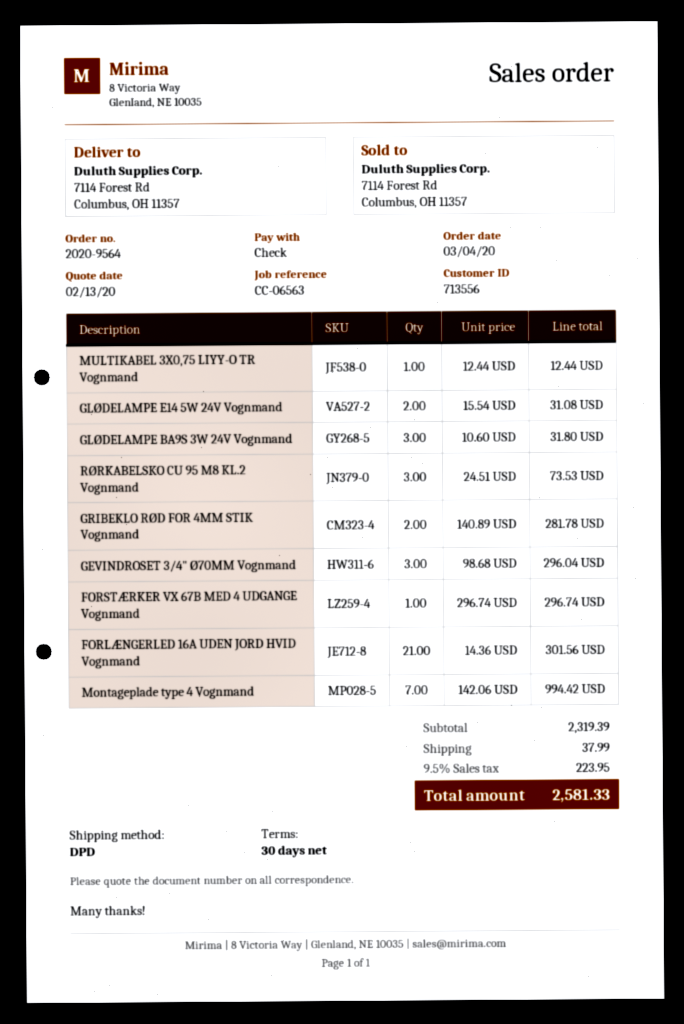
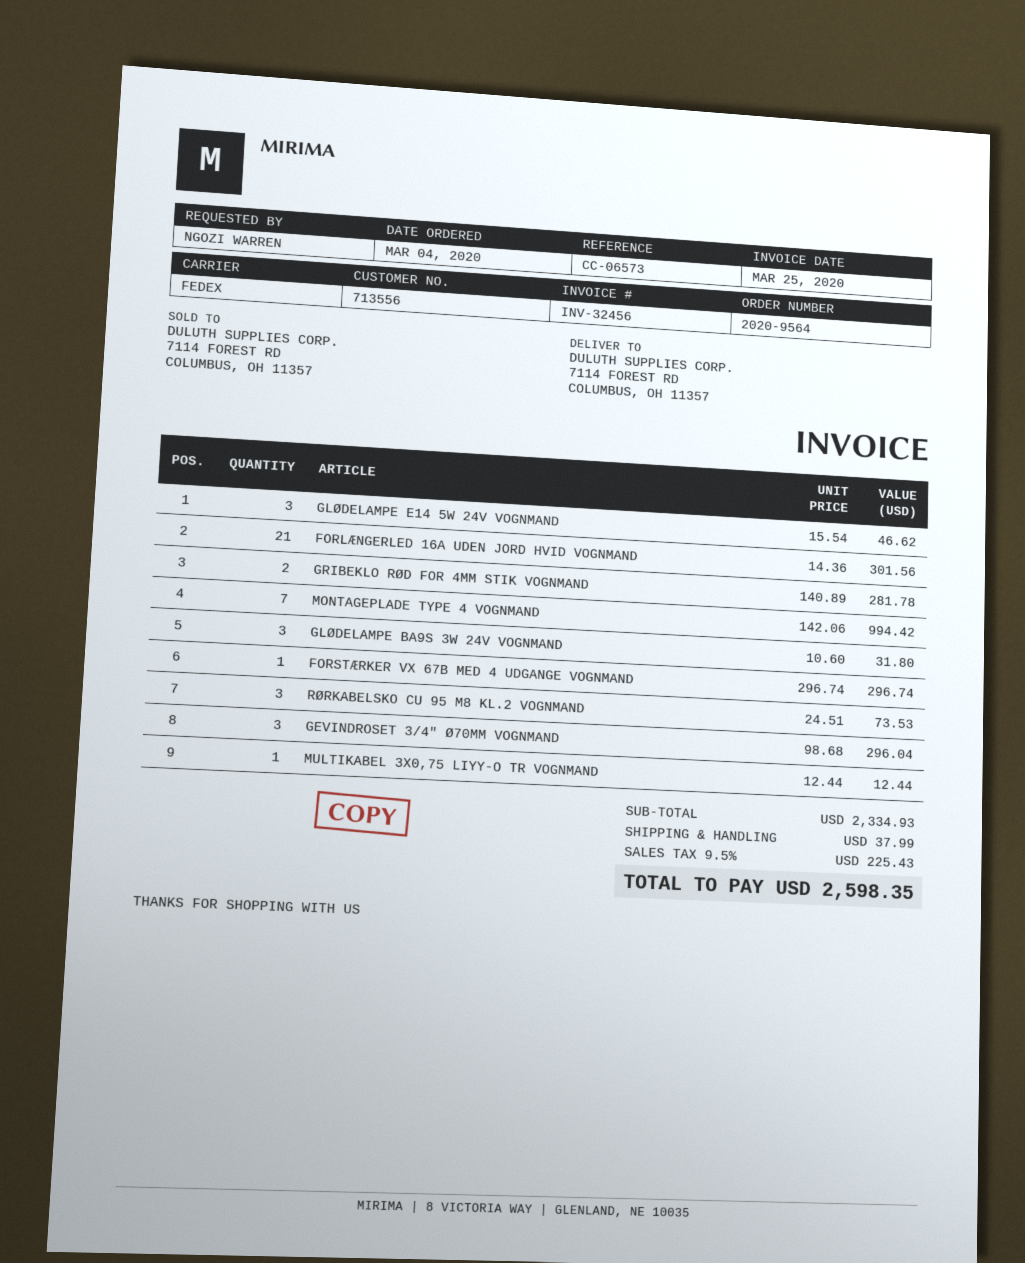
reference: CC-06563 -> CC-06573
shipping method: DPD -> FedEx
GLØDELAMPE E14 5W 24V Vognmand: 2 x 15.54 = 31.08 -> 3 x 15.54 = 46.62
subtotal: 2319.39 -> 2334.93
tax: 9.5% = 223.95 -> 9.5% = 225.43
total: 2581.33 -> 2598.35

